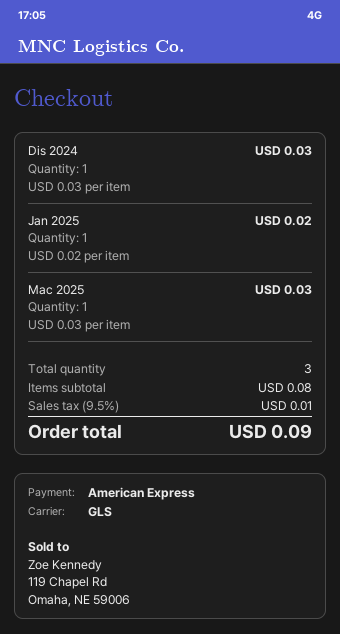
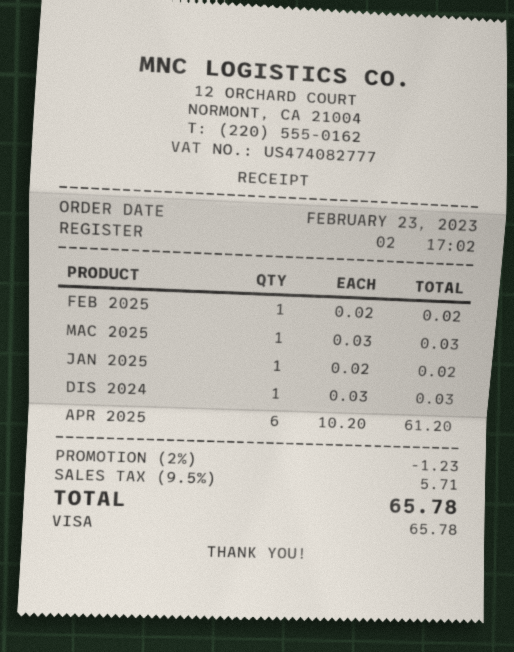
payment method: American Express -> Visa
FEB 2025: none -> 1 x 0.02 = 0.02
APR 2025: none -> 6 x 10.20 = 61.20
discount: none -> 2% = 1.23
tax: 9.5% = 0.01 -> 9.5% = 5.71
total: 0.09 -> 65.78

